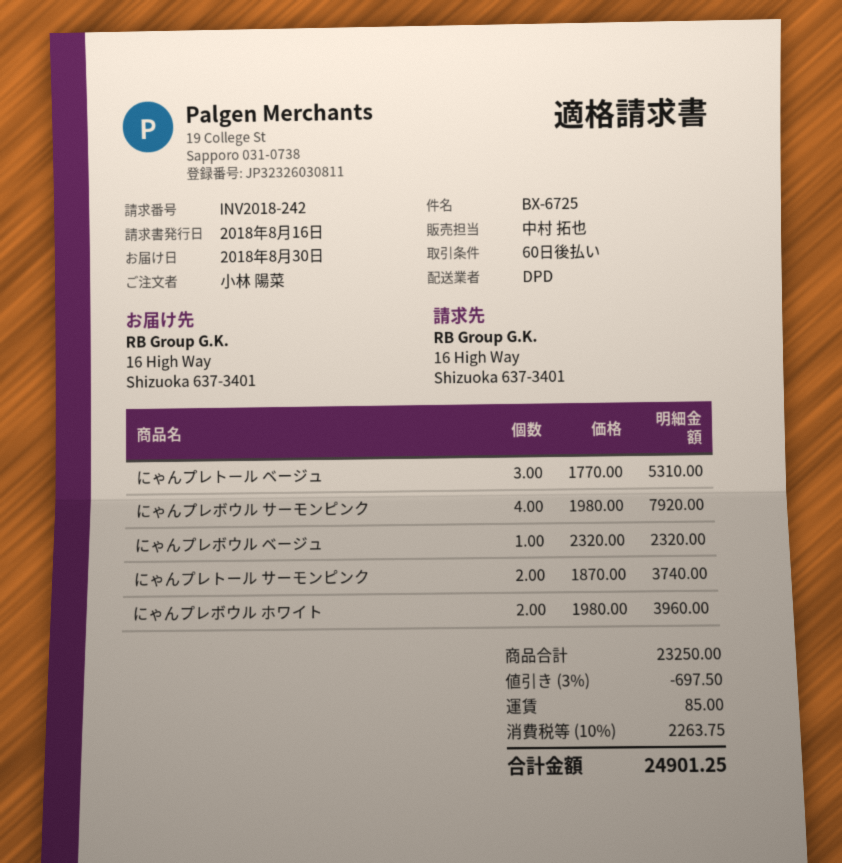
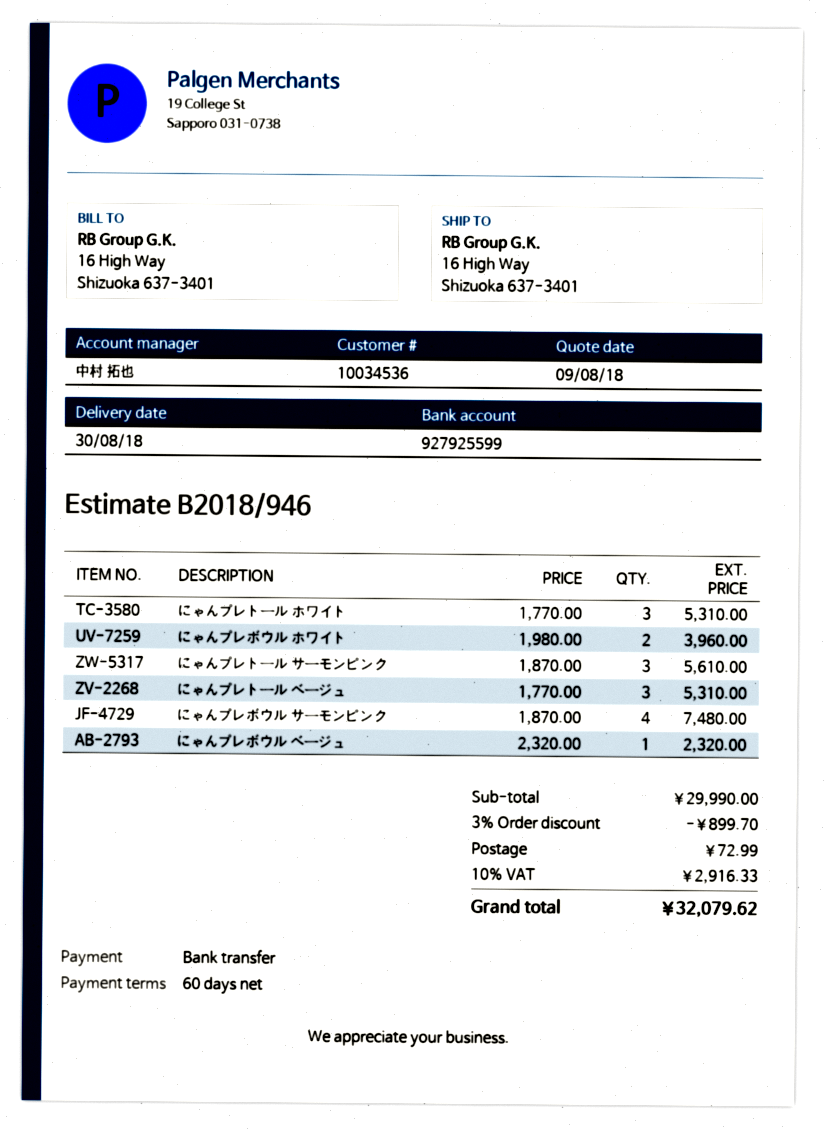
にゃんプレボウル サーモンピンク: 4 x 1980.00 = 7920.00 -> 4 x 1870.00 = 7480.00
にゃんプレトール サーモンピンク: 2 x 1870.00 = 3740.00 -> 3 x 1870.00 = 5610.00
にゃんプレトール ホワイト: none -> 3 x 1770.00 = 5310.00
subtotal: 23250.00 -> 29990.00
discount: 3% = 697.50 -> 3% = 899.70
shipping: 85.00 -> 72.99
tax: 10% = 2263.75 -> 10% = 2916.33
total: 24901.25 -> 32079.62

